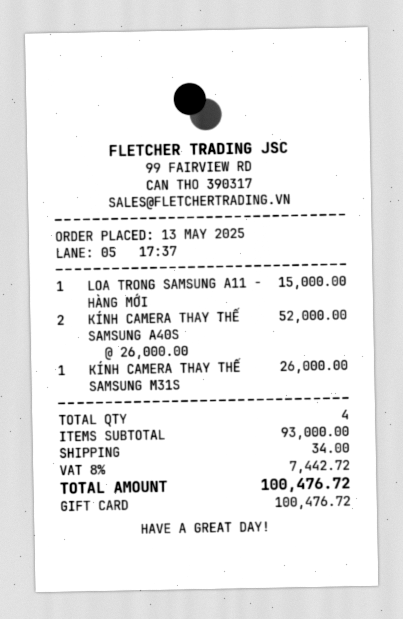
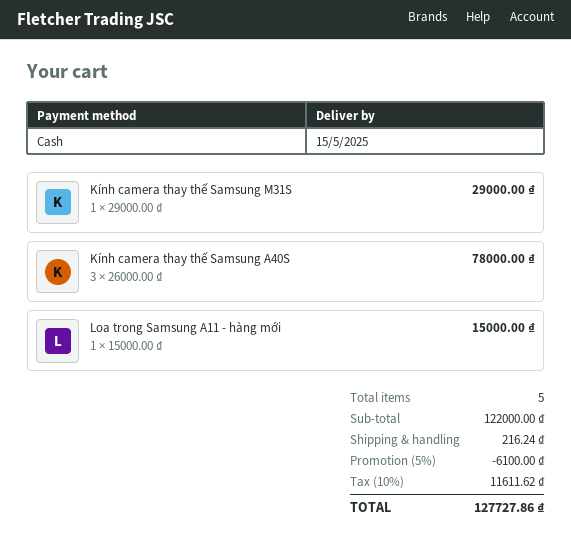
payment method: gift card -> cash
KÍNH CAMERA THAY THẾ SAMSUNG A40S: 2 x 26000.00 = 52000.00 -> 3 x 26000.00 = 78000.00
KÍNH CAMERA THAY THẾ SAMSUNG M31S: 1 x 26000.00 = 26000.00 -> 1 x 29000.00 = 29000.00
total quantity: 4 -> 5
subtotal: 93000.00 -> 122000.00
discount: none -> 5% = 6100.00
shipping: 34.00 -> 216.24
tax: 8% = 7442.72 -> 10% = 11611.62
total: 100476.72 -> 127727.86

